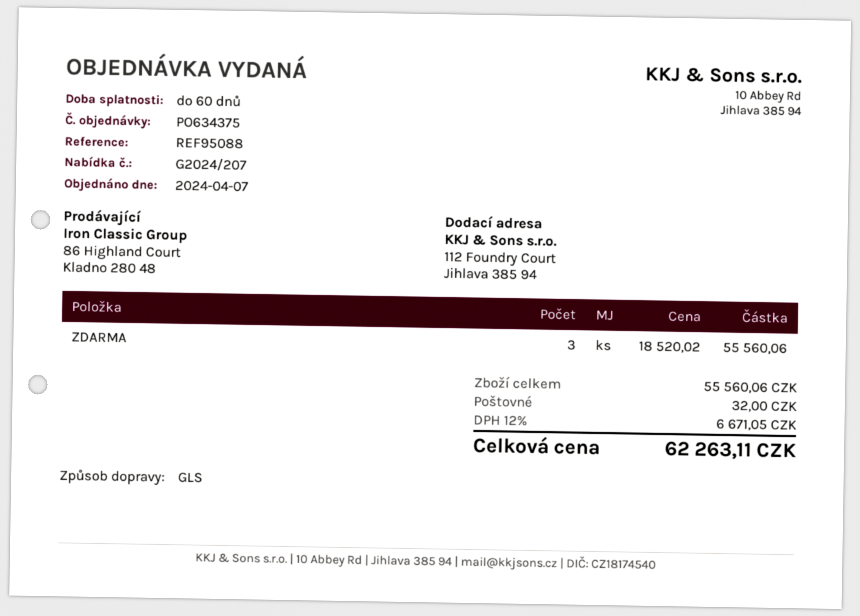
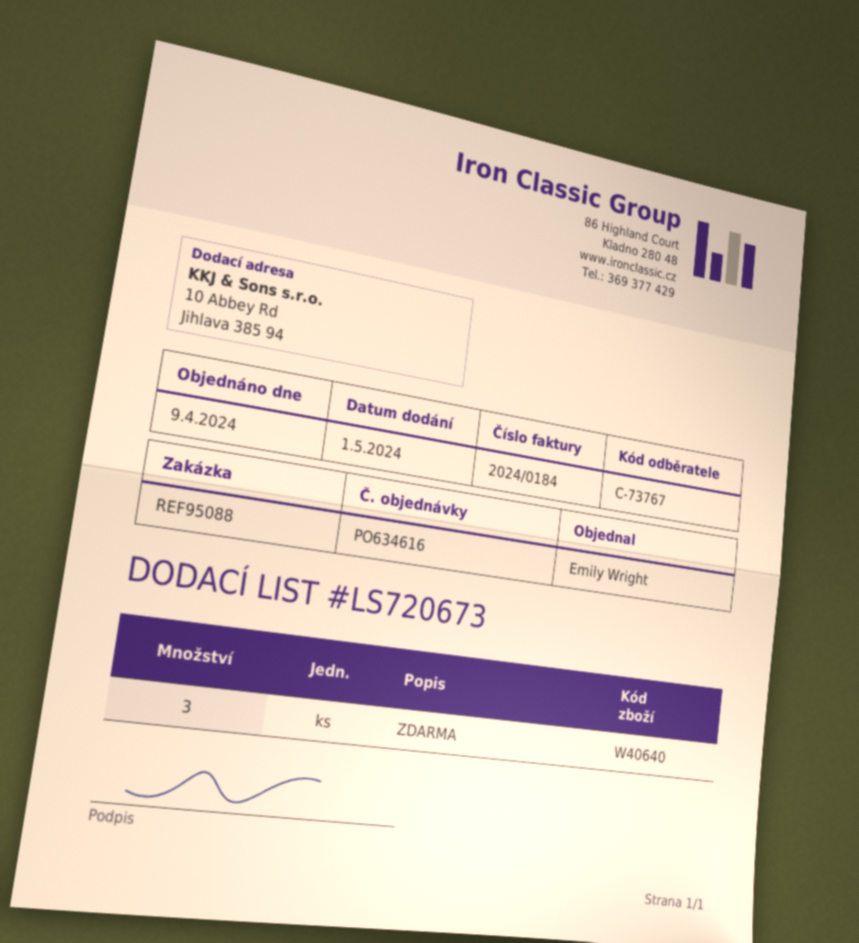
order number: PO634375 -> PO634616
order date: 2024-04-07 -> 2024-04-09
ship to: 112 Foundry Court, Jihlava 385 94 -> 10 Abbey Rd, Jihlava 385 94

